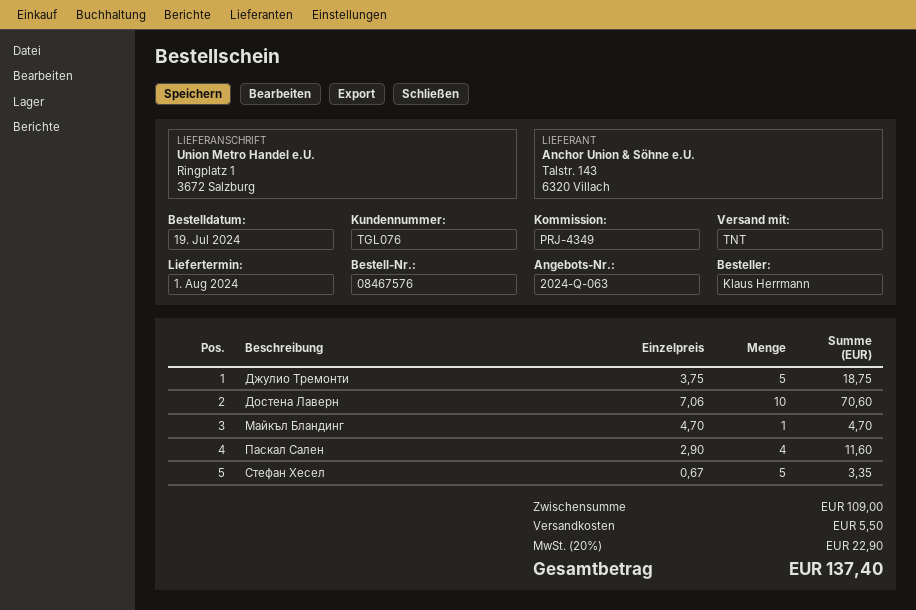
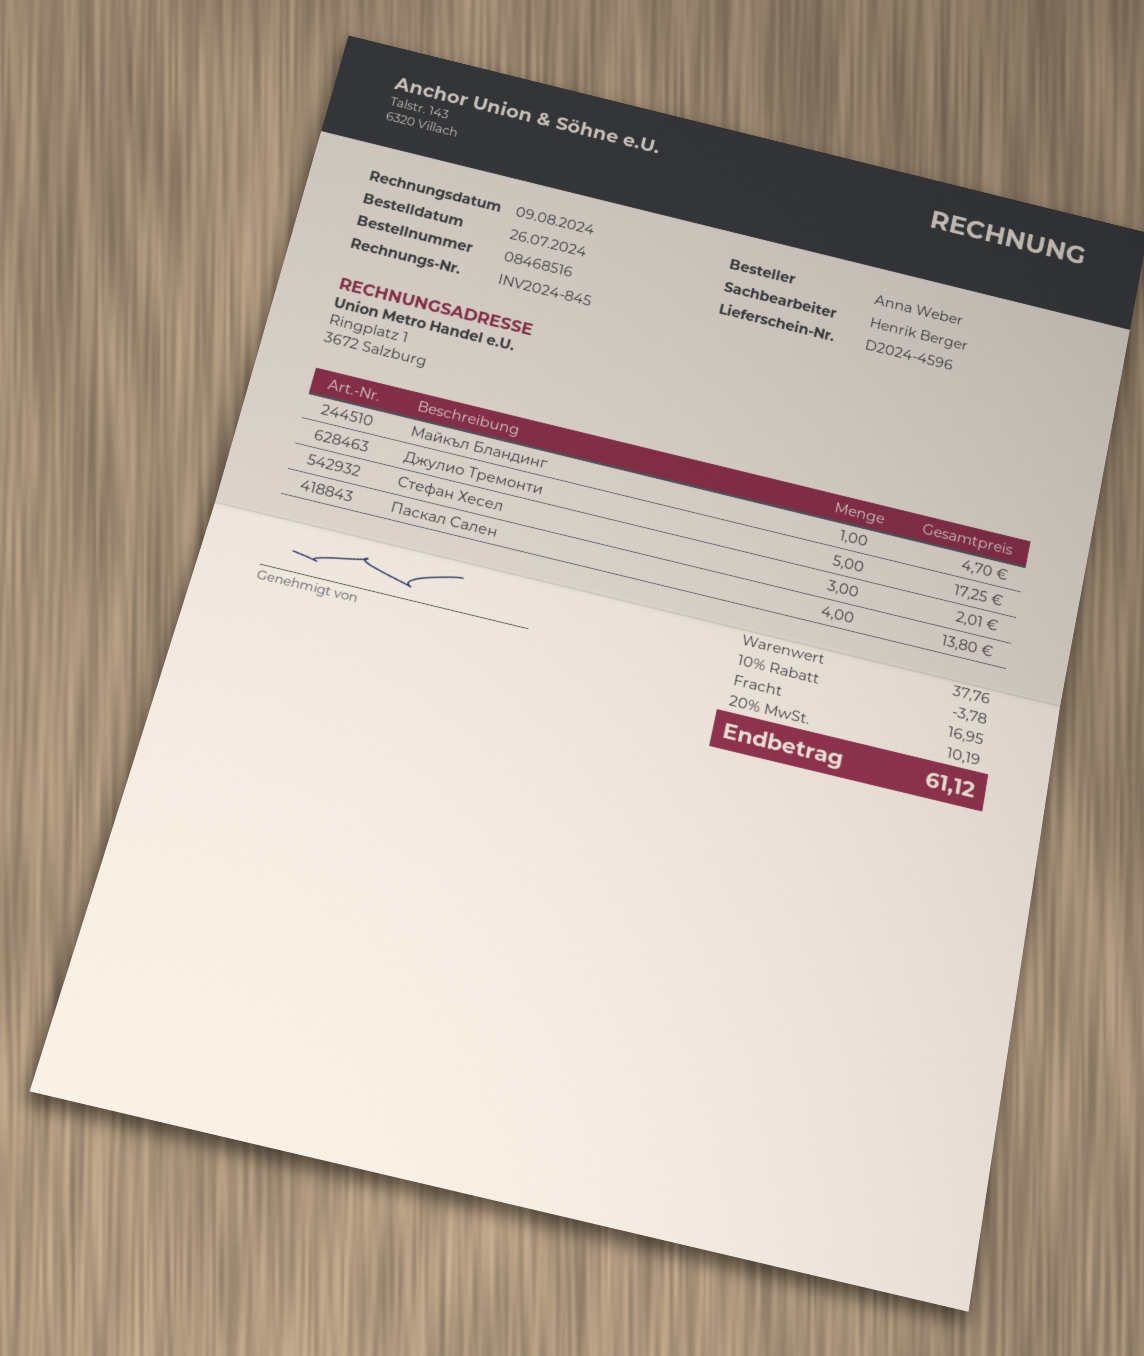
order number: 08467576 -> 08468516
order date: 2024-07-19 -> 2024-07-26
ordered by: Klaus Herrmann -> Anna Weber
Джулио Тремонти: 5 for 18.75 -> 5 for 17.25
Достена Лаверн: 10 for 70.60 -> none
Паскал Сален: 4 for 11.60 -> 4 for 13.80
Стефан Хесел: 5 for 3.35 -> 3 for 2.01
subtotal: 109.00 -> 37.76
discount: none -> 10% = 3.78
shipping: 5.50 -> 16.95
tax: 20% = 22.90 -> 20% = 10.19
total: 137.40 -> 61.12

